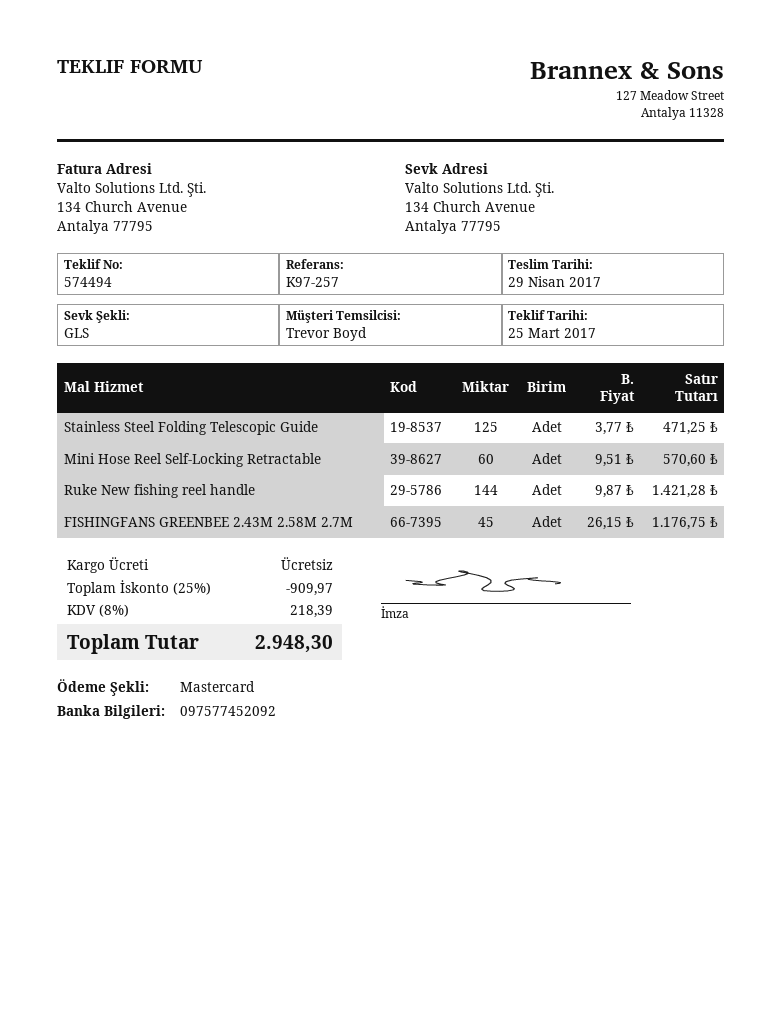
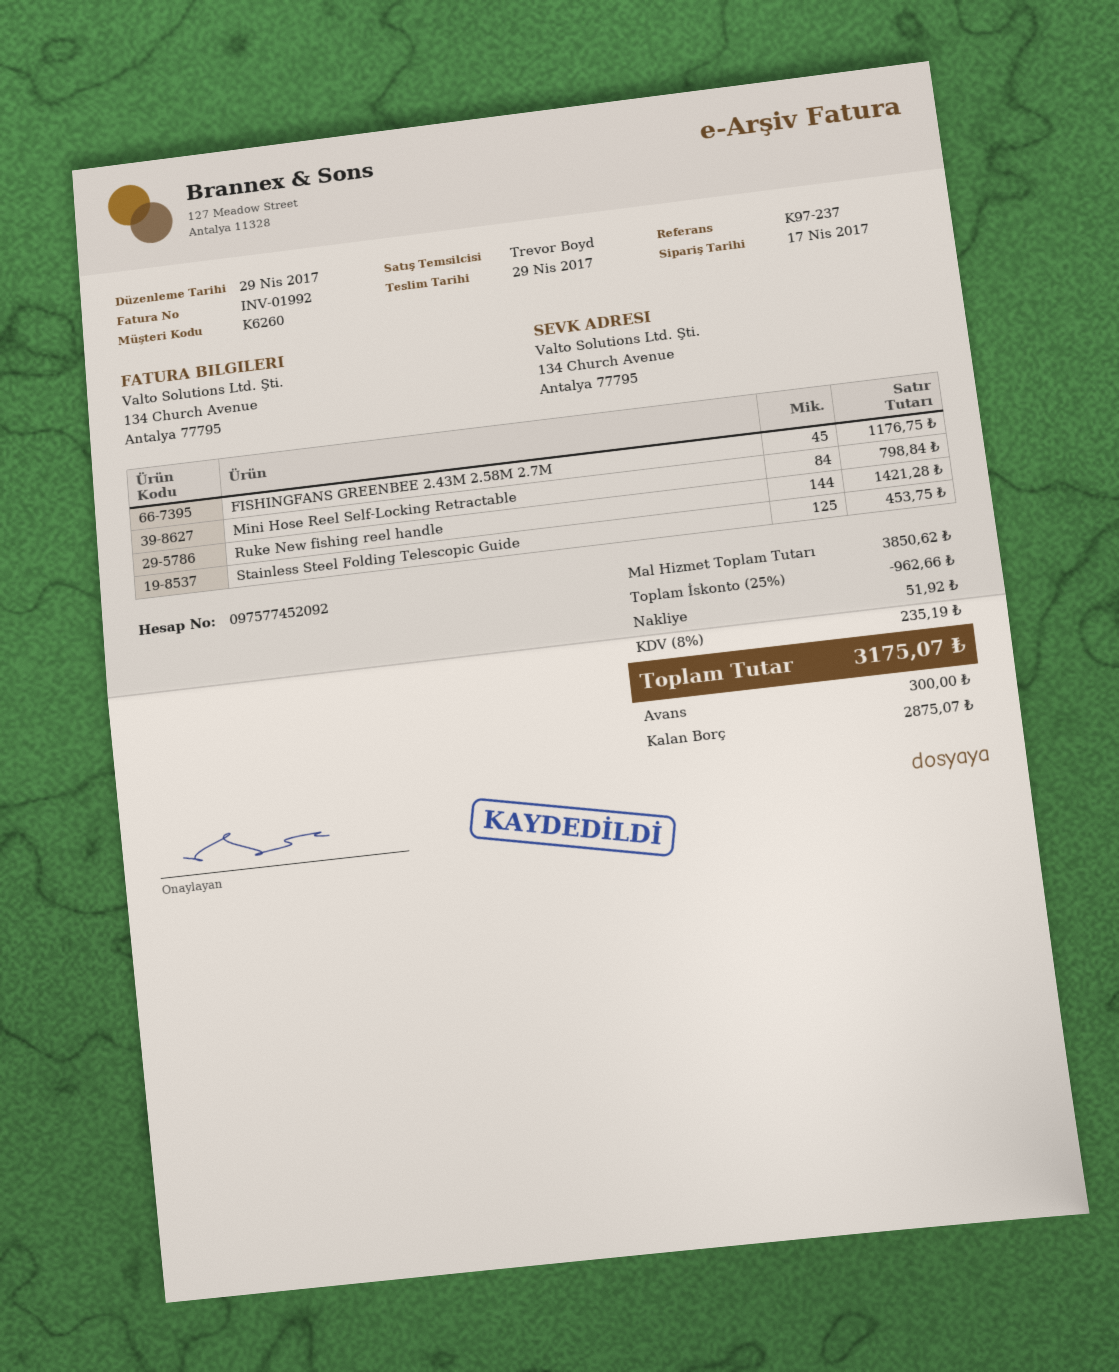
reference: K97-257 -> K97-237
Stainless Steel Folding Telescopic Guide: 125 for 471.25 -> 125 for 453.75
Mini Hose Reel Self-Locking Retractable: 60 for 570.60 -> 84 for 798.84
discount: 25% = 909.97 -> 25% = 962.66
shipping: 0.00 -> 51.92
tax: 8% = 218.39 -> 8% = 235.19
total: 2948.30 -> 3175.07

